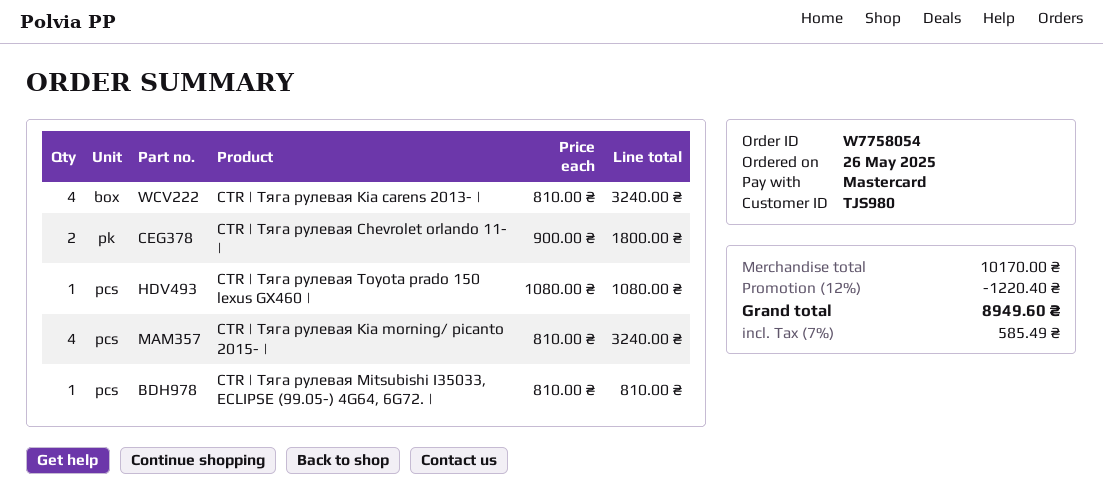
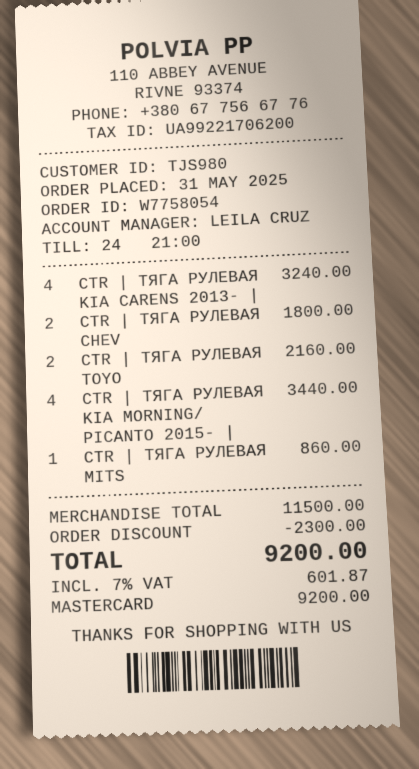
order date: 2025-05-26 -> 2025-05-31
CTR | Тяга рулевая Toyota prado 150 lexus GX460 |: 1 for 1080.00 -> 2 for 2160.00
CTR | Тяга рулевая Kia morning/ picanto 2015- |: 4 for 3240.00 -> 4 for 3440.00
CTR | Тяга рулевая Mitsubishi I35033, ECLIPSE (99.05-) 4G64, 6G72. |: 1 for 810.00 -> 1 for 860.00
subtotal: 10170.00 -> 11500.00
discount: 1220.40 -> 2300.00
tax: 7% = 585.49 -> 7% = 601.87
total: 8949.60 -> 9200.00

